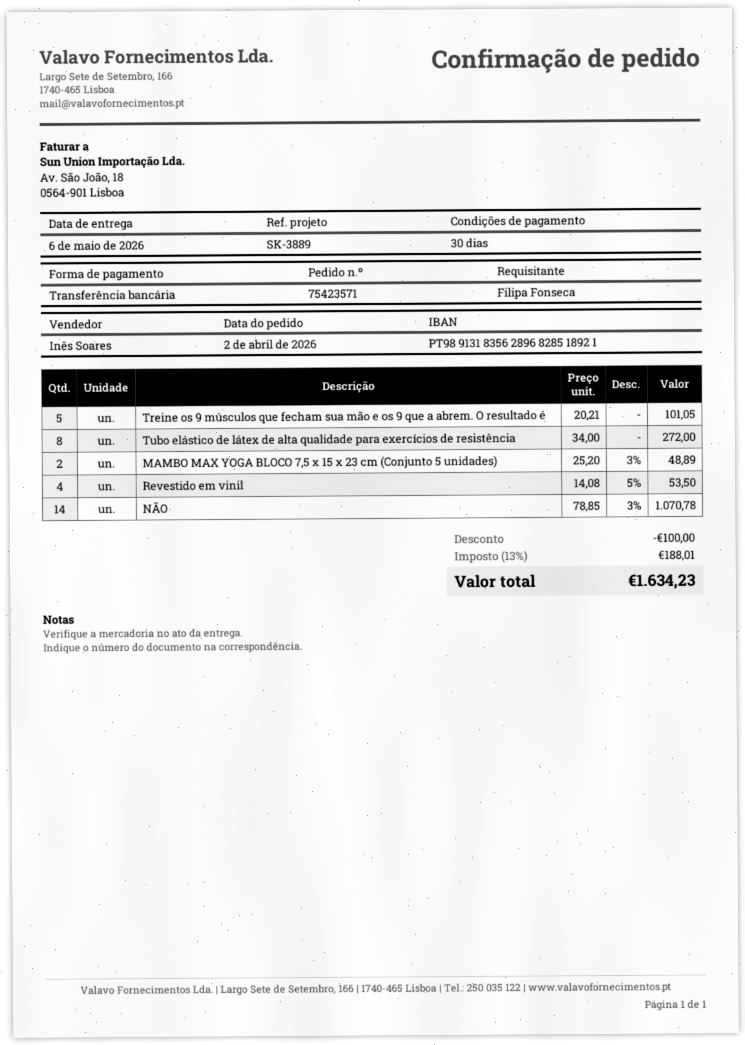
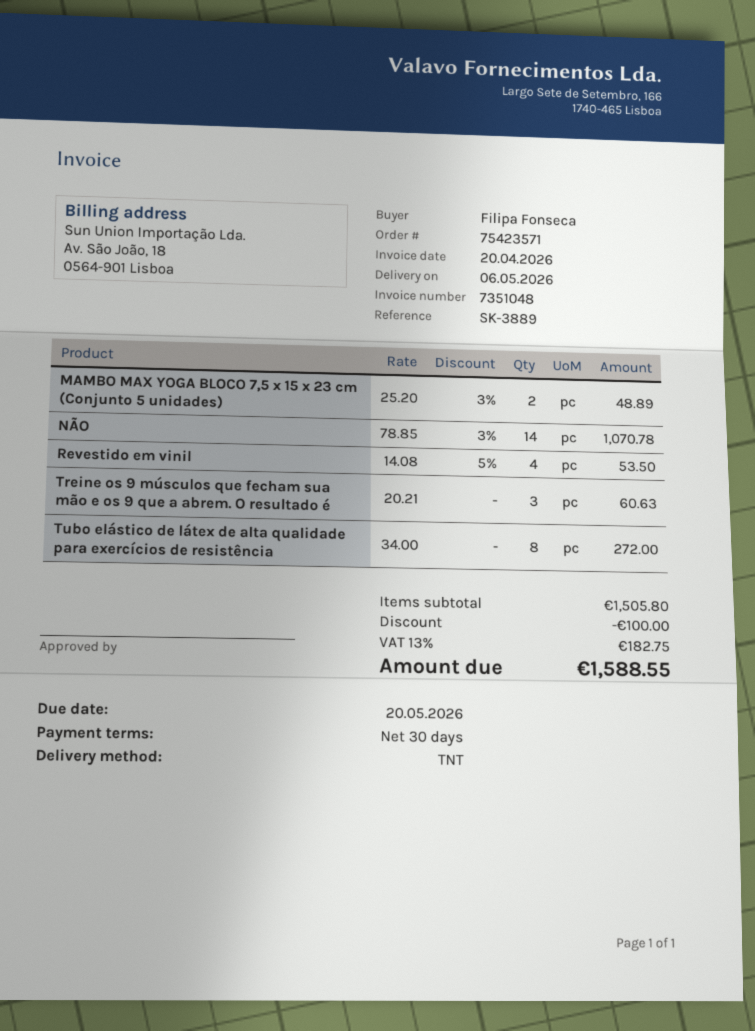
Treine os 9 músculos que fecham sua mão e os 9 que a abrem. O resultado é: 5 x 20.21 = 101.05 -> 3 x 20.21 = 60.63
tax: 13% = 188.01 -> 13% = 182.75
total: 1634.23 -> 1588.55

